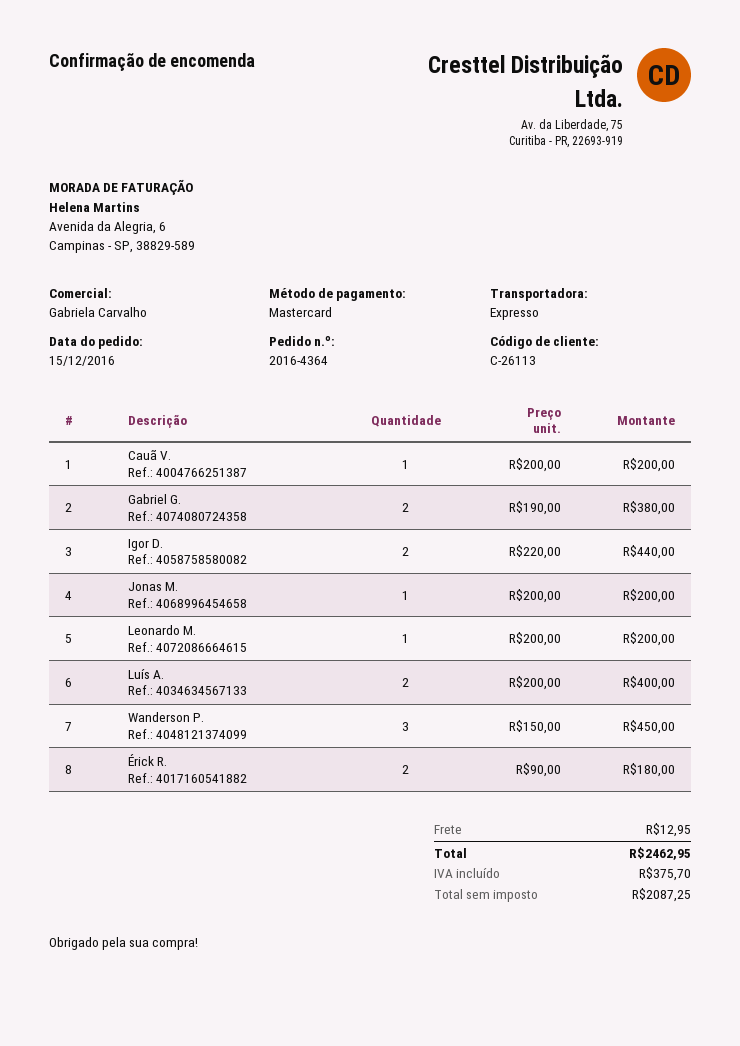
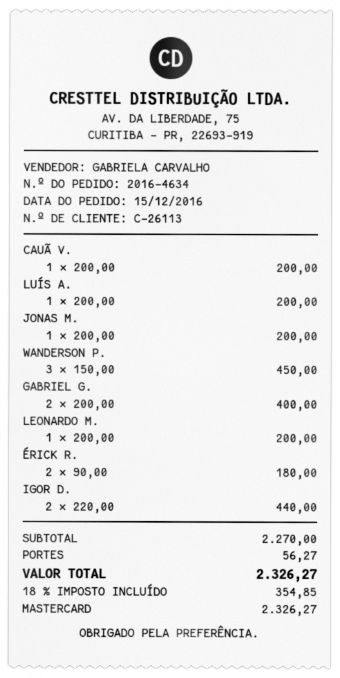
order number: 2016-4364 -> 2016-4634
Gabriel G.: 2 x 190.00 = 380.00 -> 2 x 200.00 = 400.00
Luís A.: 2 x 200.00 = 400.00 -> 1 x 200.00 = 200.00
shipping: 12.95 -> 56.27
tax: 375.70 -> 354.85
total: 2462.95 -> 2326.27

